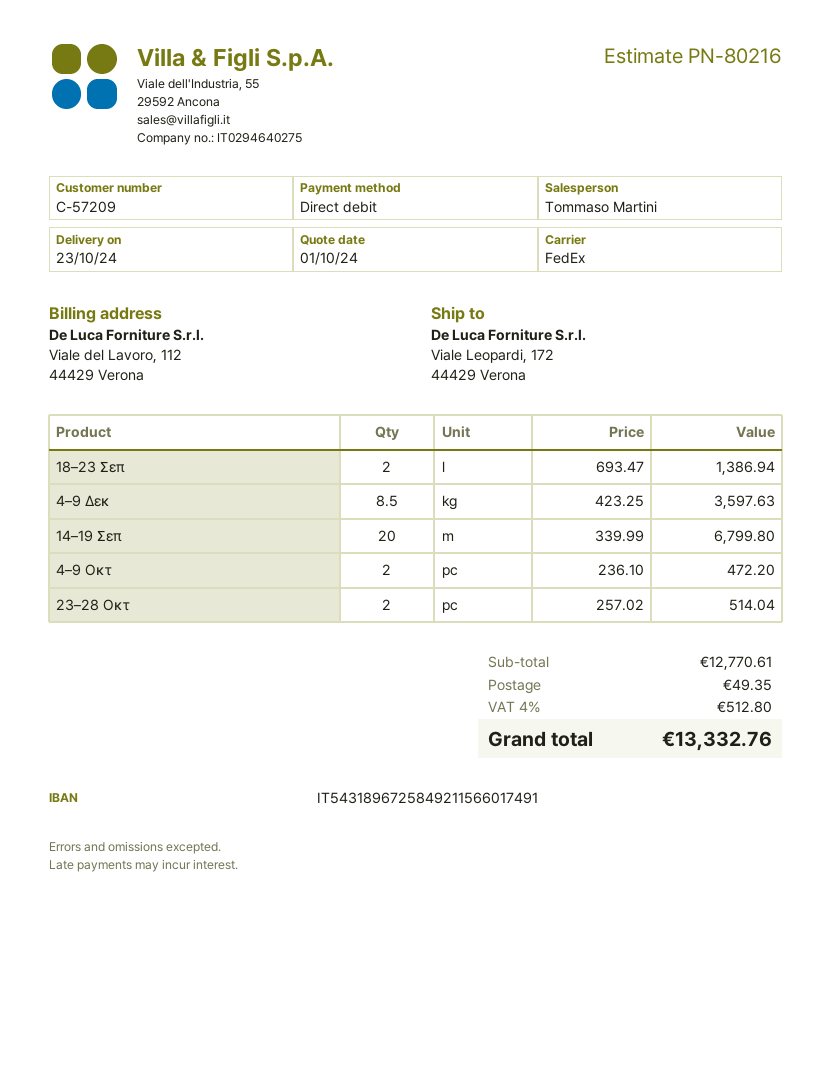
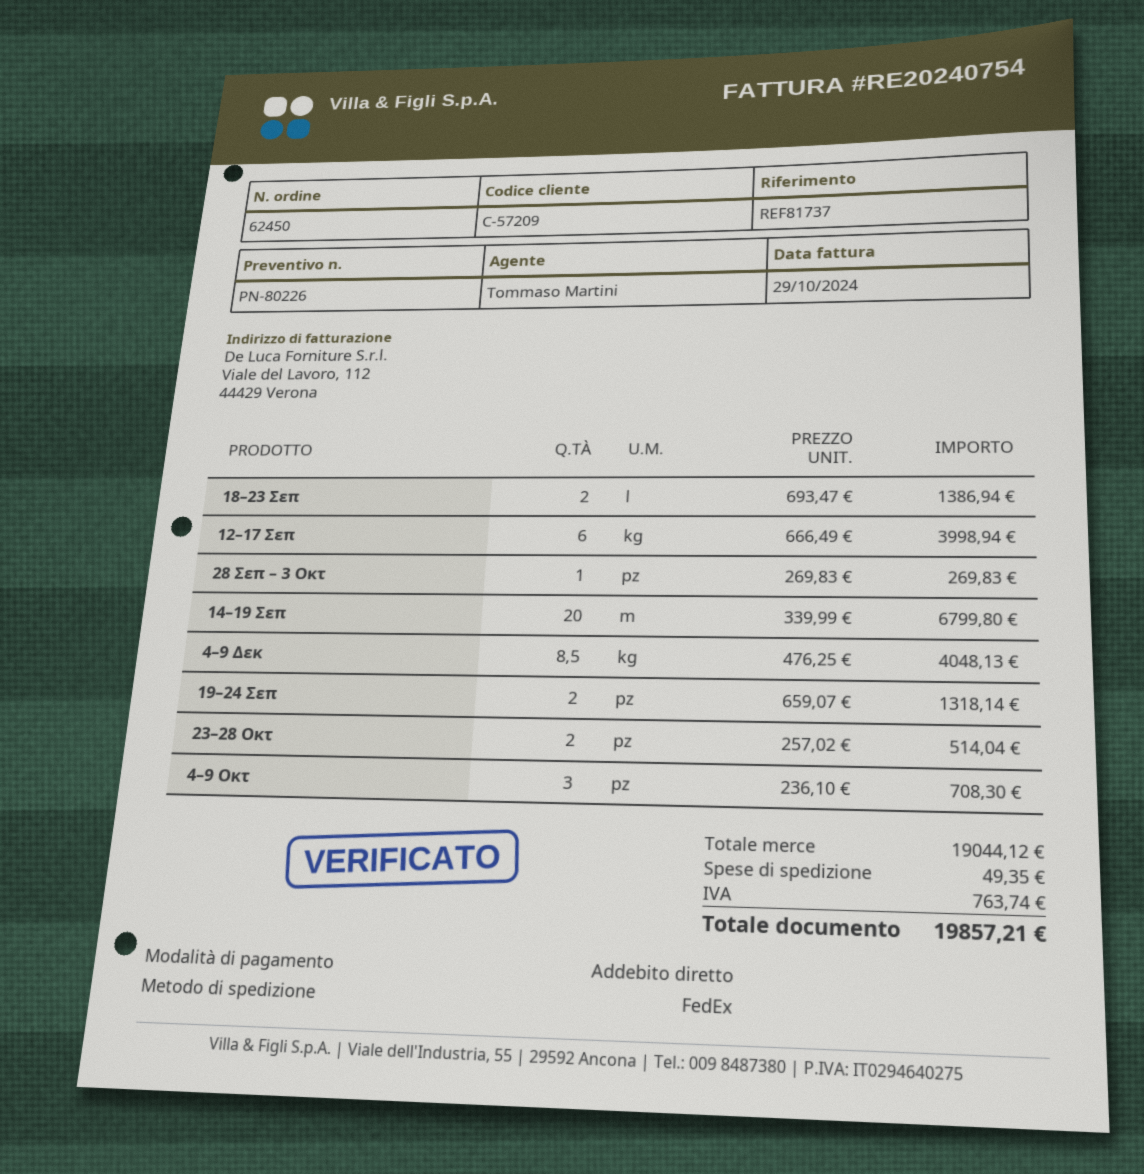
quote number: PN-80216 -> PN-80226
4–9 Δεκ: 8.5 x 423.25 = 3597.63 -> 8.5 x 476.25 = 4048.13
4–9 Οκτ: 2 x 236.10 = 472.20 -> 3 x 236.10 = 708.30
12–17 Σεπ: none -> 6 x 666.49 = 3998.94
28 Σεπ – 3 Οκτ: none -> 1 x 269.83 = 269.83
19–24 Σεπ: none -> 2 x 659.07 = 1318.14
subtotal: 12770.61 -> 19044.12
tax: 512.80 -> 763.74
total: 13332.76 -> 19857.21

